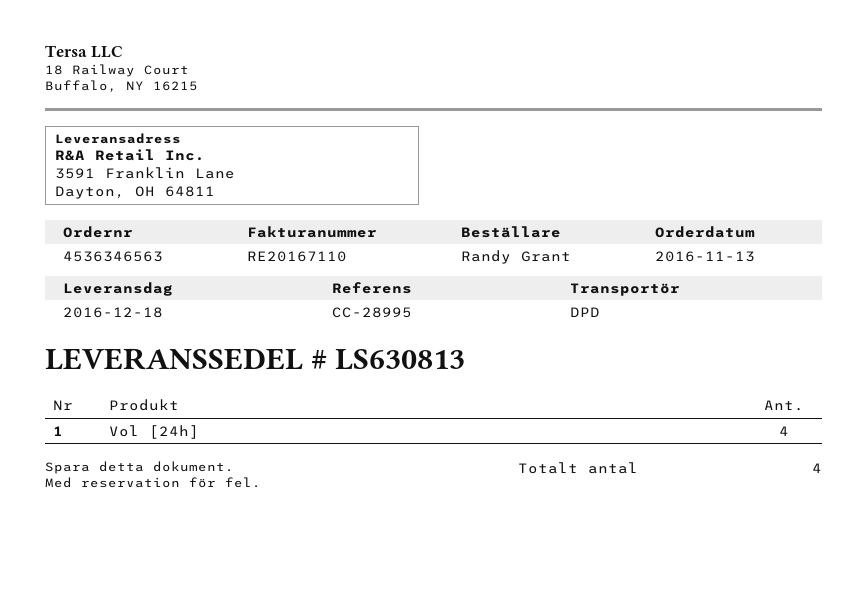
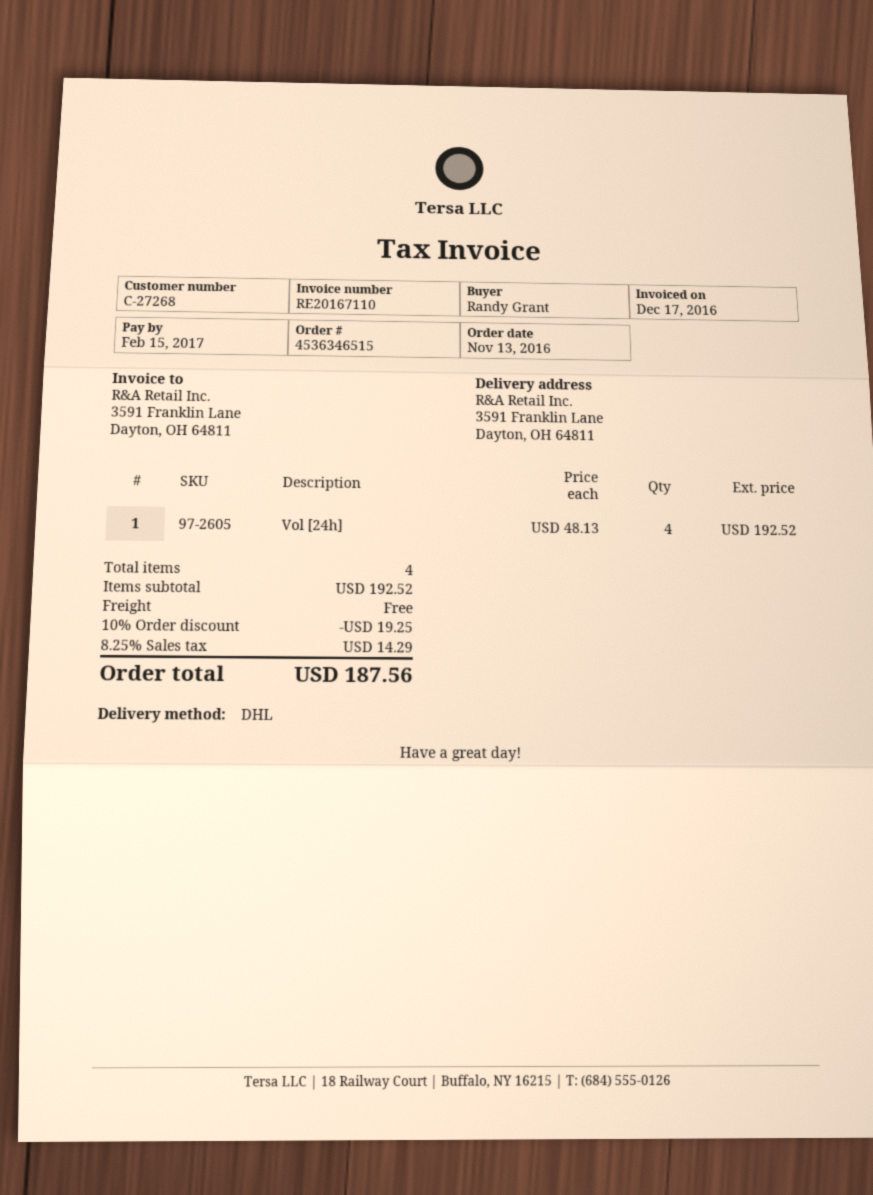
order number: 4536346563 -> 4536346515
shipping method: DPD -> DHL

